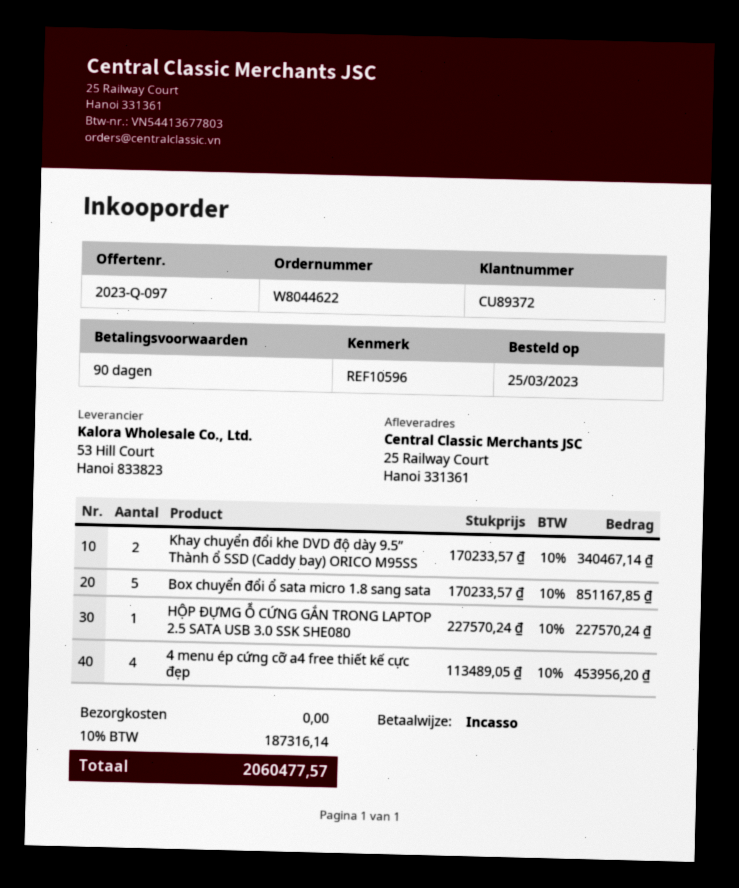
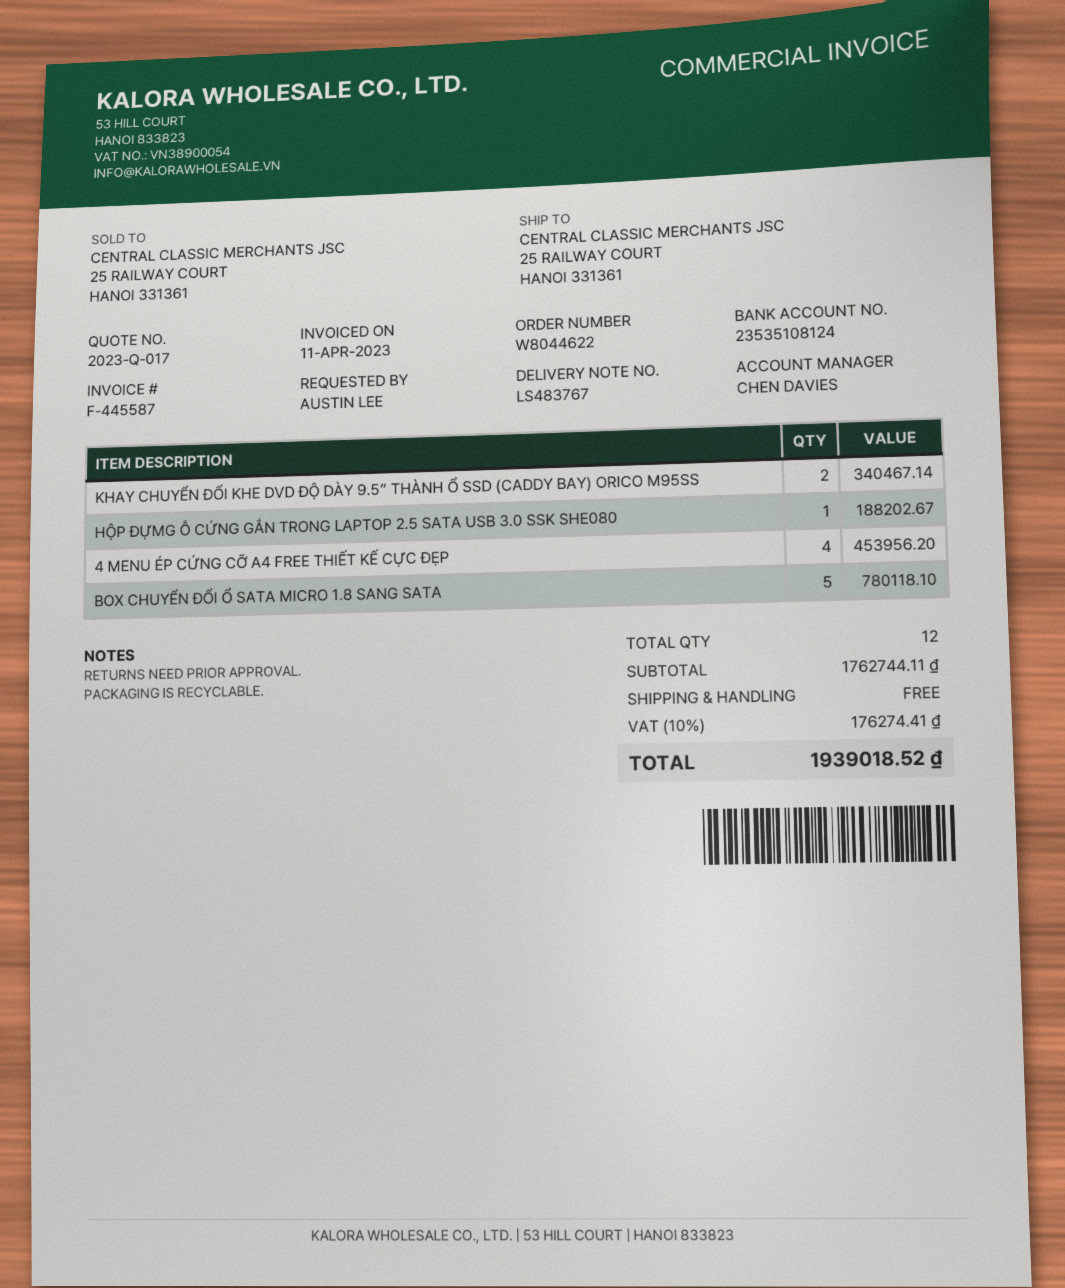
quote number: 2023-Q-097 -> 2023-Q-017
Box chuyển đổi ổ sata micro 1.8 sang sata: 5 for 851167.85 -> 5 for 780118.10
HỘP ĐỰMG Ỗ CỨNG GẮN TRONG LAPTOP 2.5 SATA USB 3.0 SSK SHE080: 1 for 227570.24 -> 1 for 188202.67
tax: 10% = 187316.14 -> 10% = 176274.41
total: 2060477.57 -> 1939018.52

